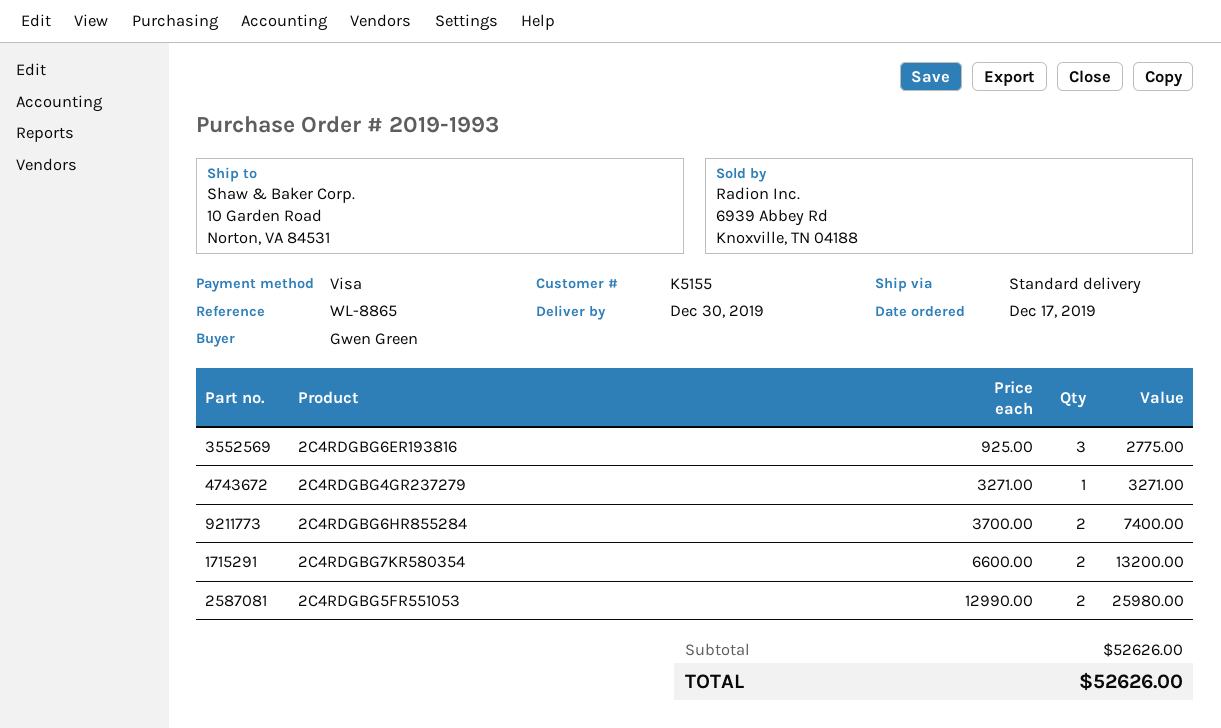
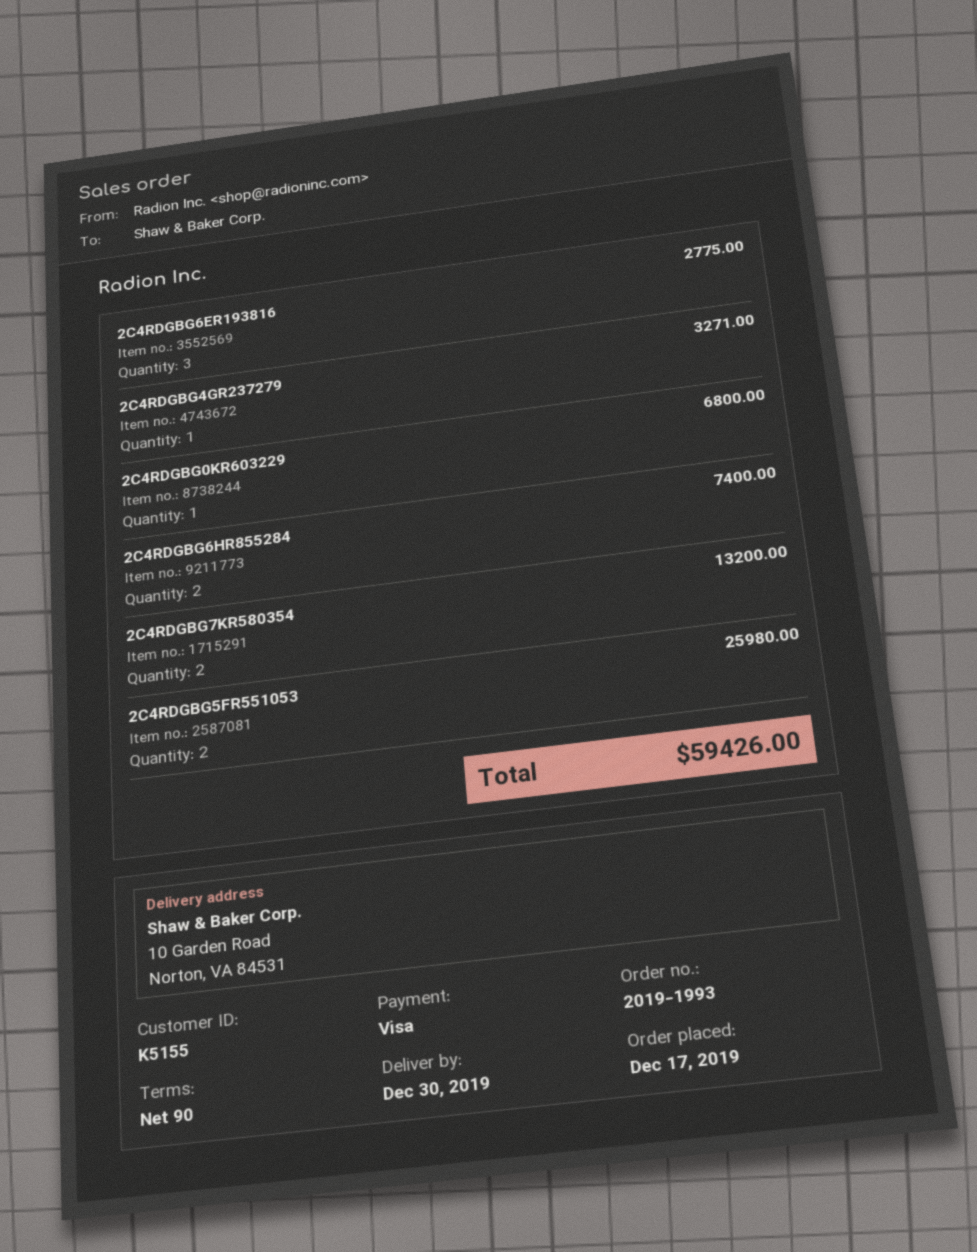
2C4RDGBG0KR603229: none -> 1 for 6800.00
total: 52626.00 -> 59426.00

